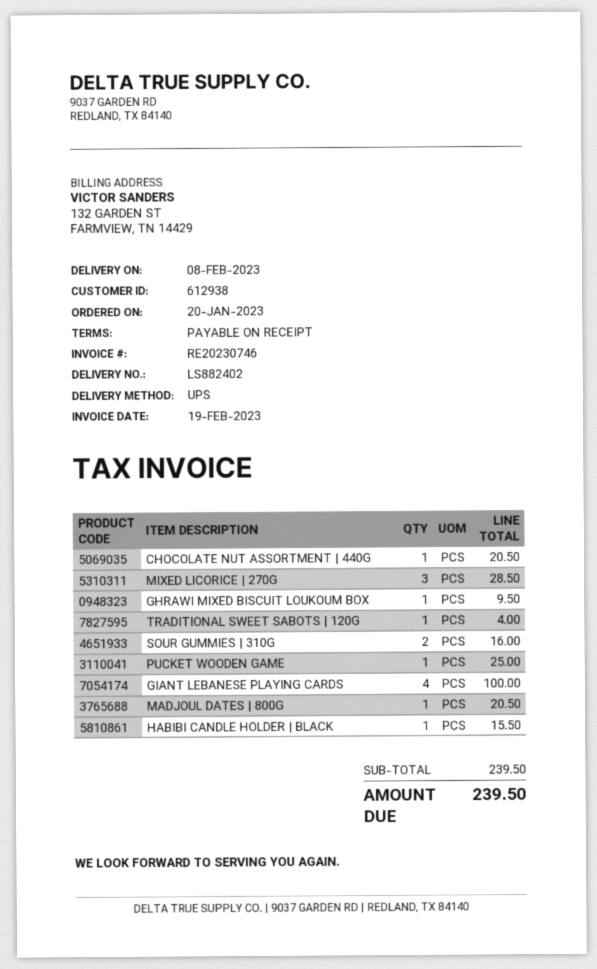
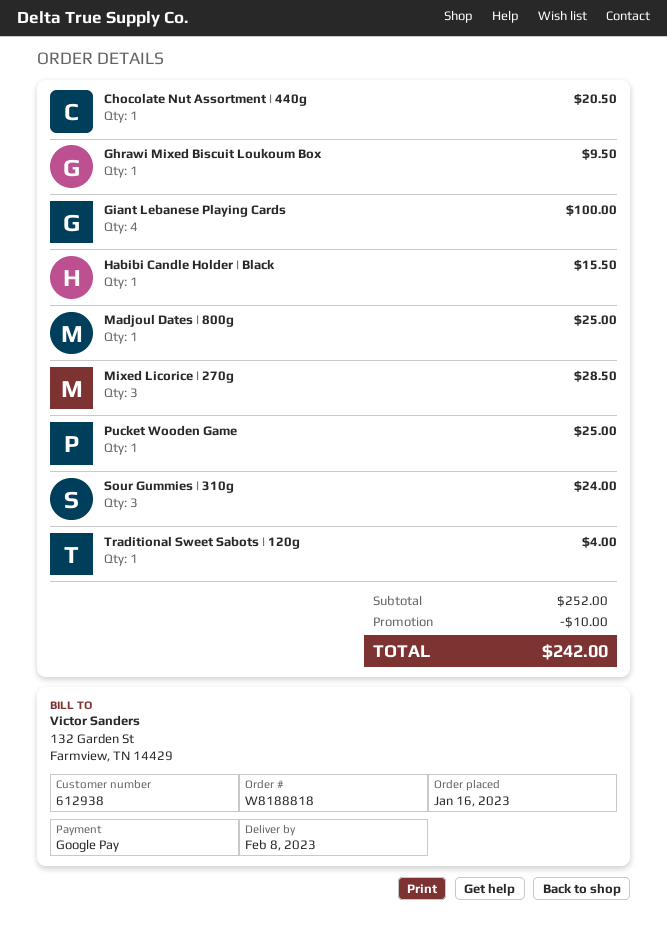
order date: 2023-01-20 -> 2023-01-16
SOUR GUMMIES | 310G: 2 for 16.00 -> 3 for 24.00
MADJOUL DATES | 800G: 1 for 20.50 -> 1 for 25.00
subtotal: 239.50 -> 252.00
discount: none -> 10.00
total: 239.50 -> 242.00

